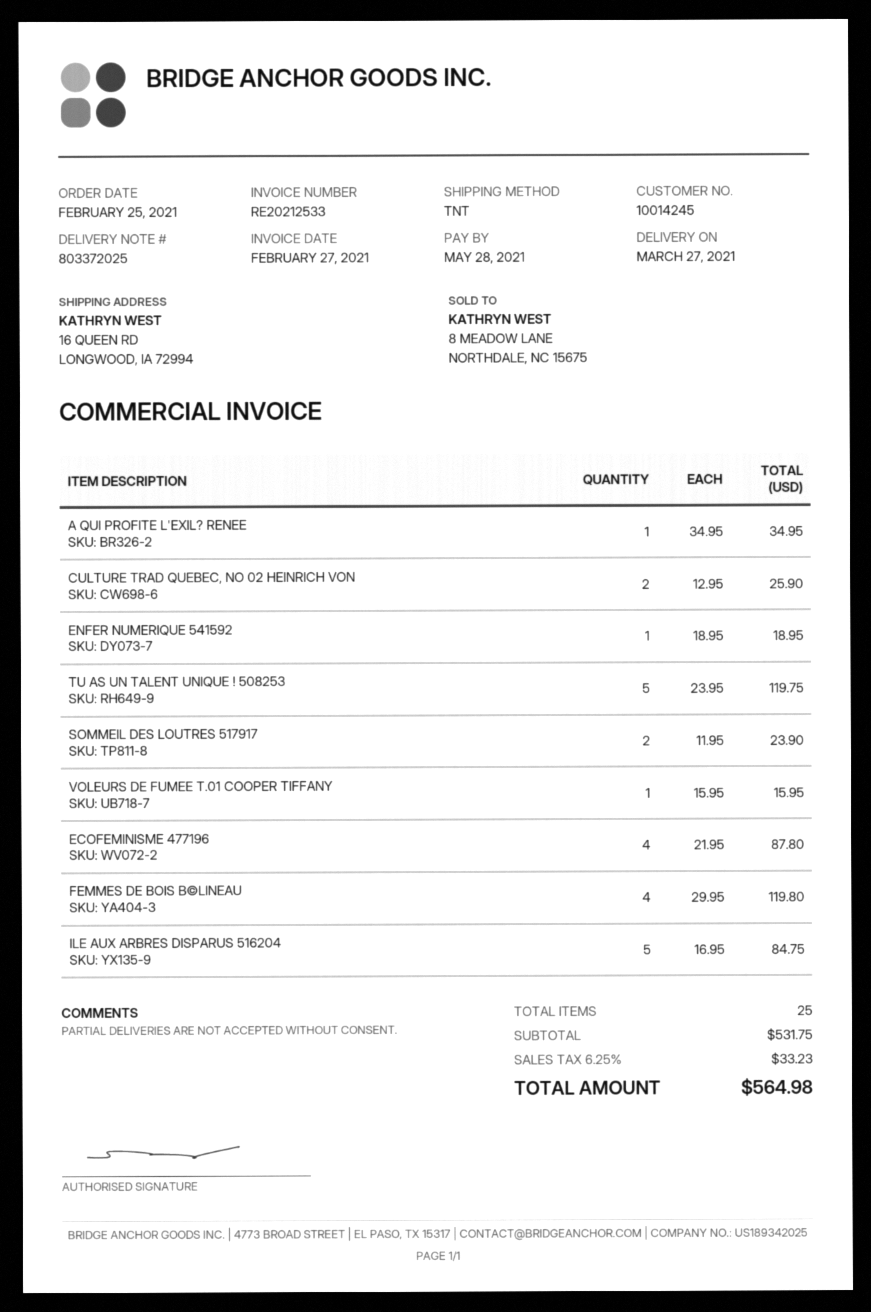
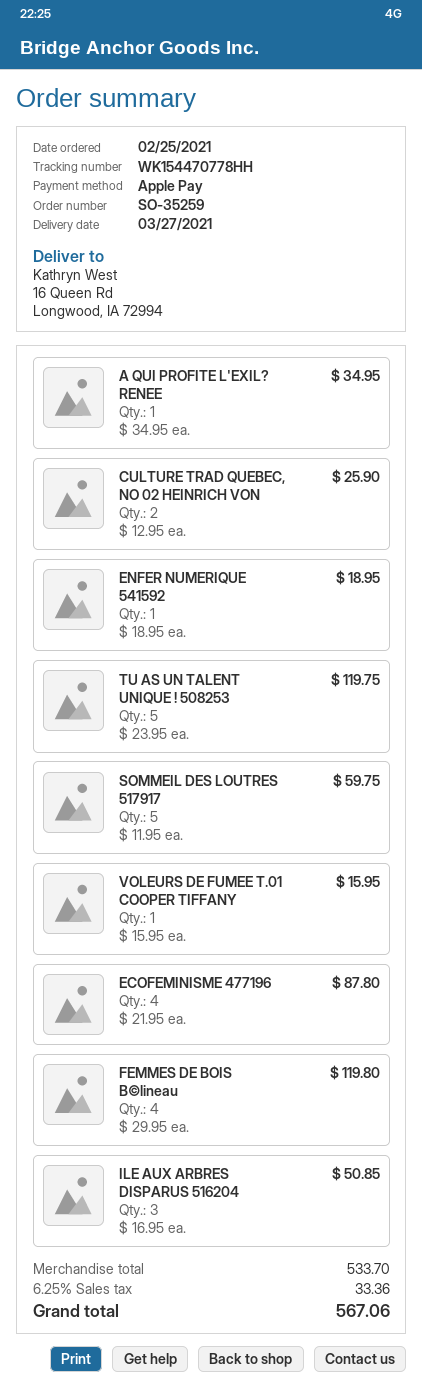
SOMMEIL DES LOUTRES 517917: 2 x 11.95 = 23.90 -> 5 x 11.95 = 59.75
ILE AUX ARBRES DISPARUS 516204: 5 x 16.95 = 84.75 -> 3 x 16.95 = 50.85
subtotal: 531.75 -> 533.70
tax: 6.25% = 33.23 -> 6.25% = 33.36
total: 564.98 -> 567.06

